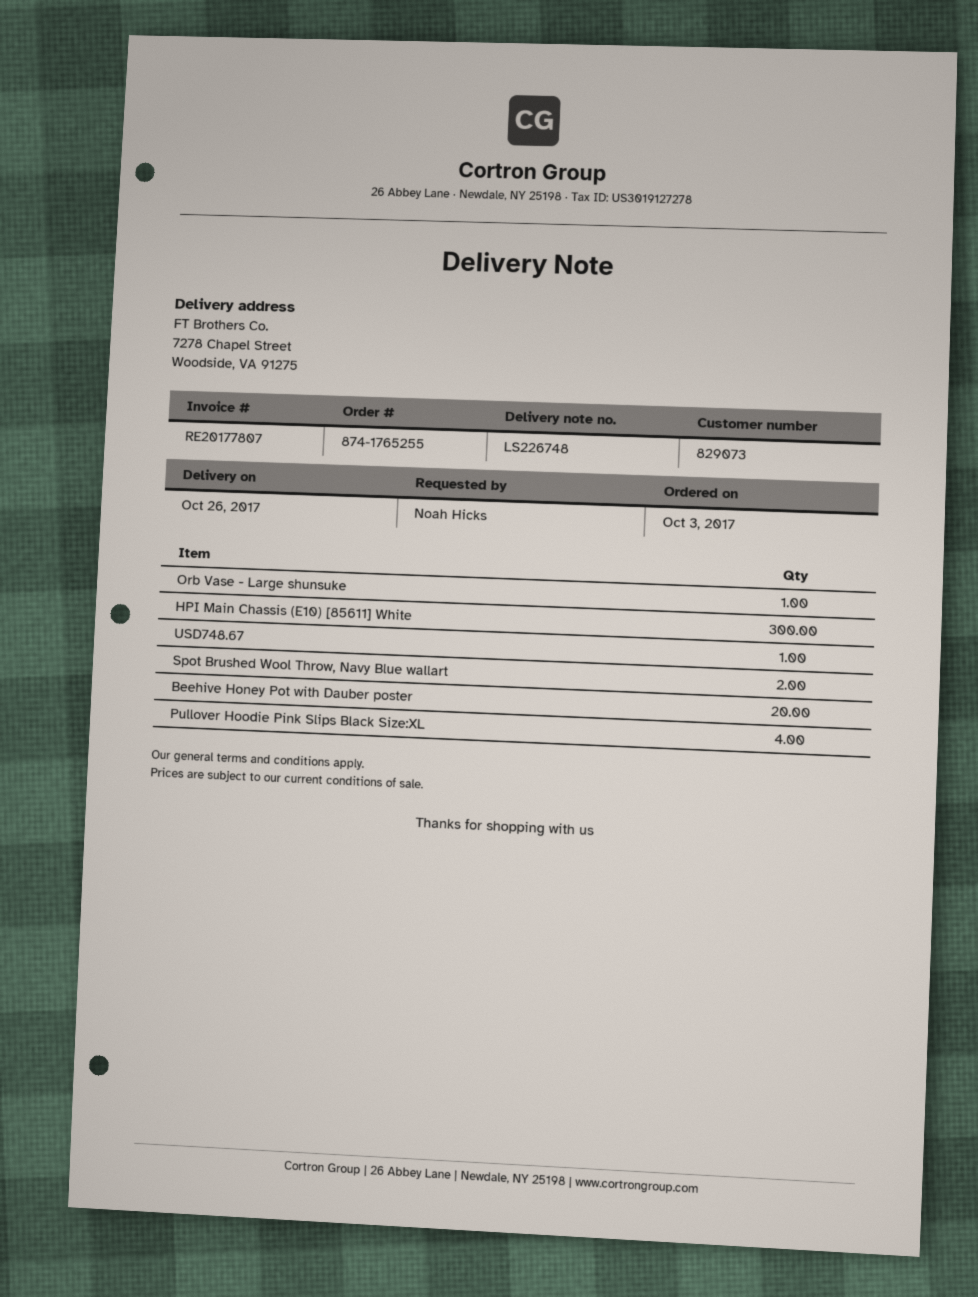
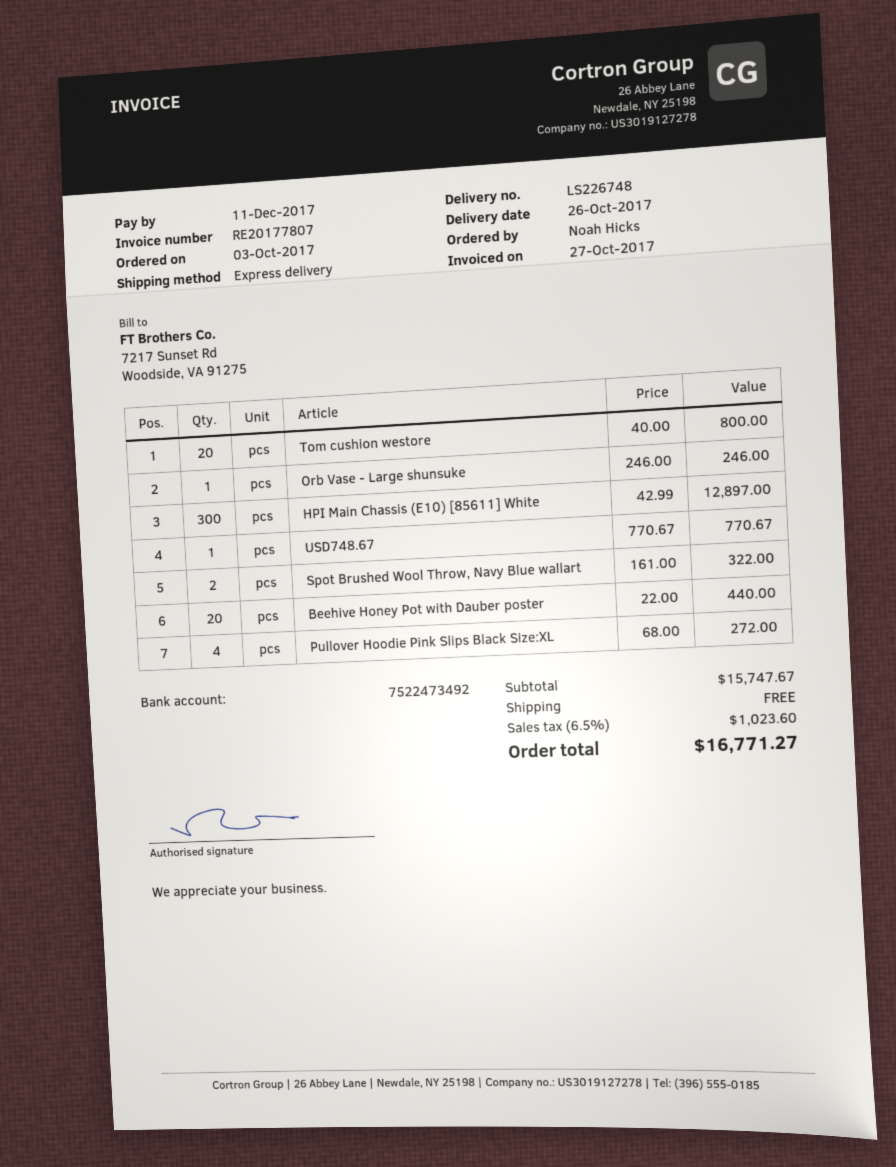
Tom cushion westore: none -> 20

